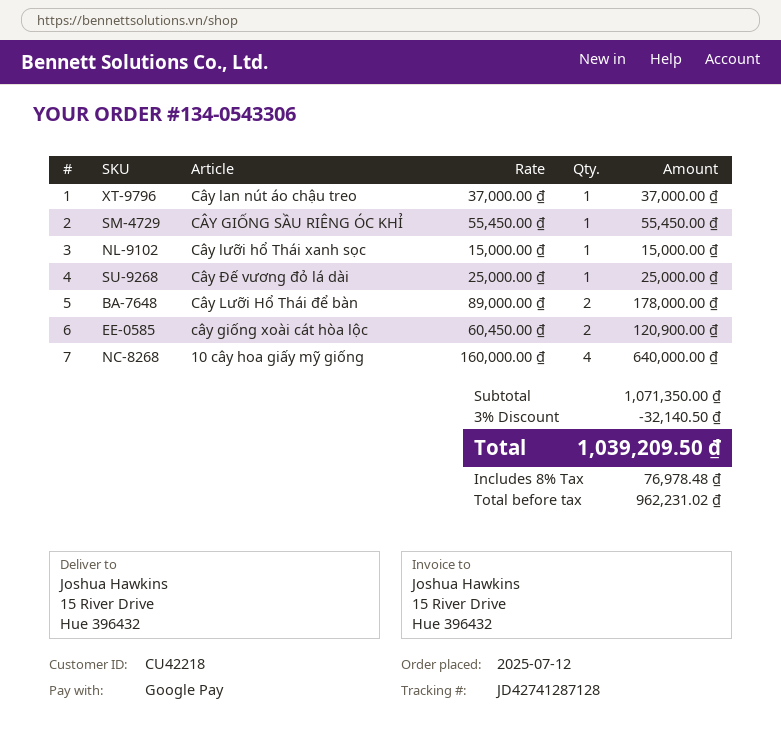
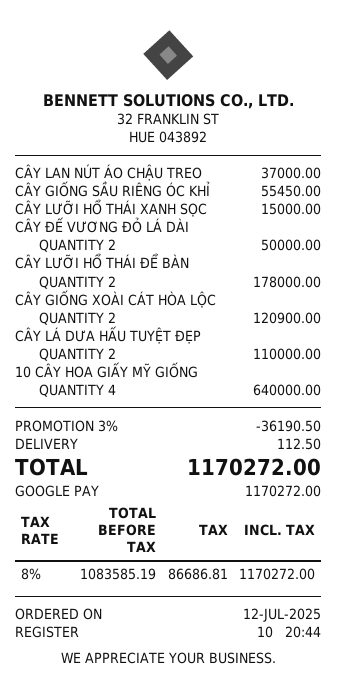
Cây Đế vương đỏ lá dài: 1 for 25000.00 -> 2 for 50000.00
CÂY LÁ DƯA HẤU TUYỆT ĐẸP: none -> 2 for 110000.00
discount: 3% = 32140.50 -> 3% = 36190.50
shipping: none -> 112.50
net: 962231.02 -> 1083585.19
tax: 8% = 76978.48 -> 8% = 86686.81
total: 1039209.50 -> 1170272.00

